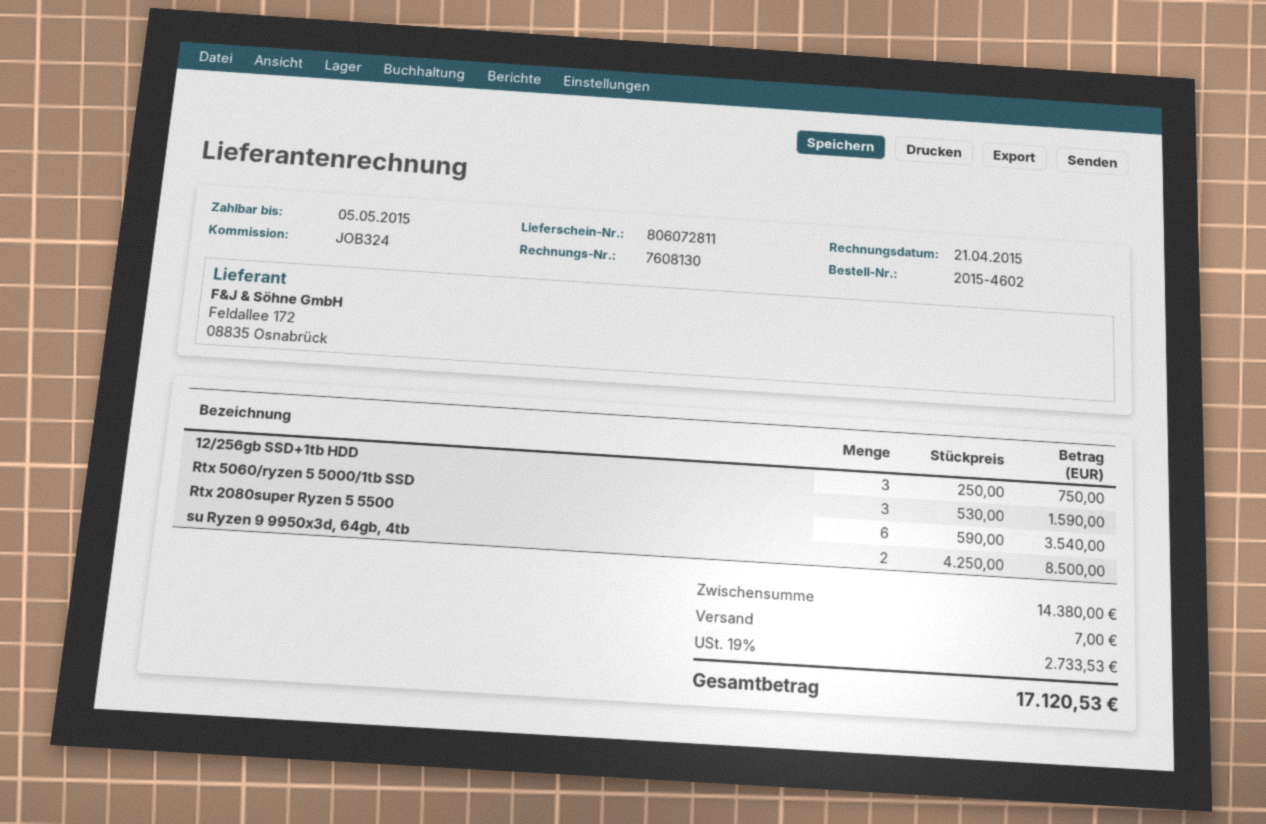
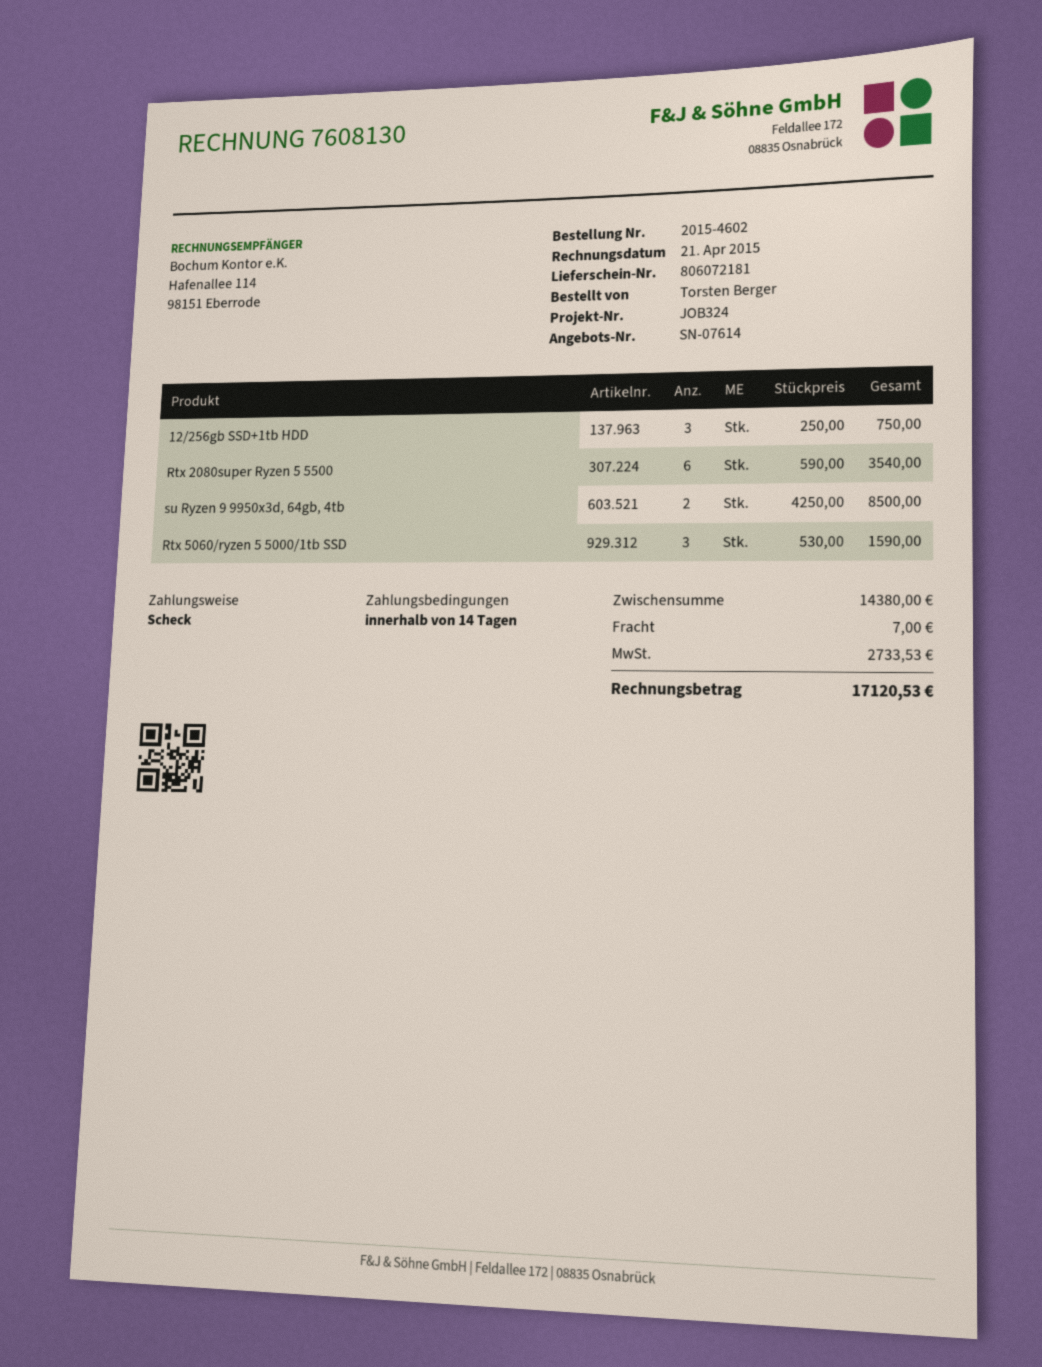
delivery note number: 806072811 -> 806072181

